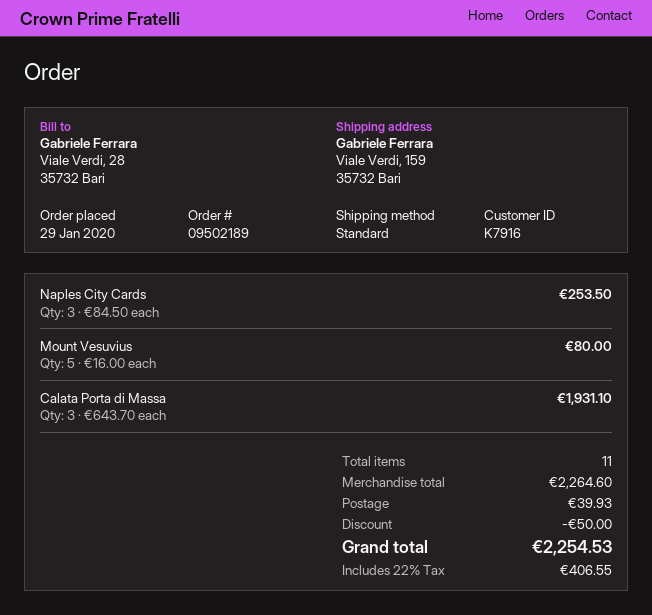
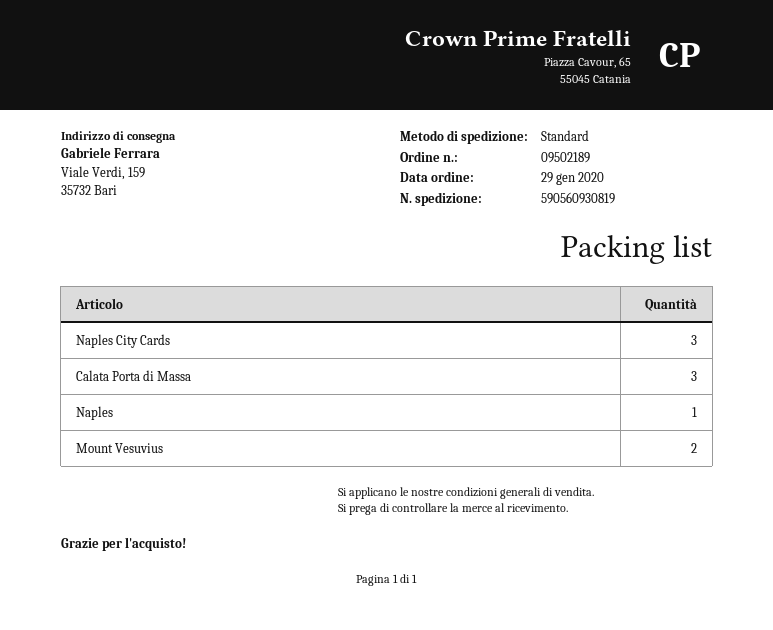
Mount Vesuvius: 5 -> 2
Naples: none -> 1

